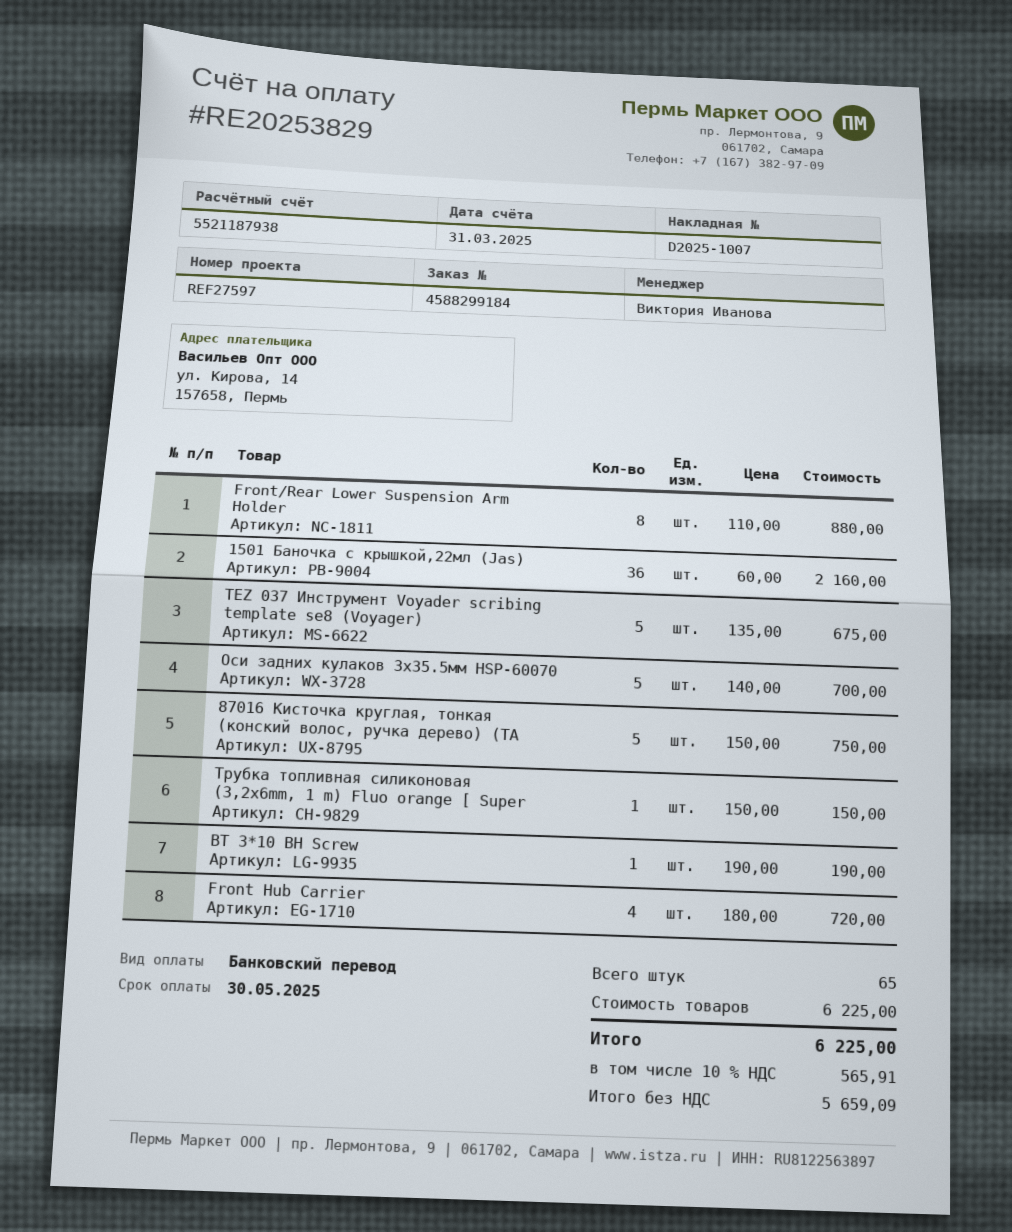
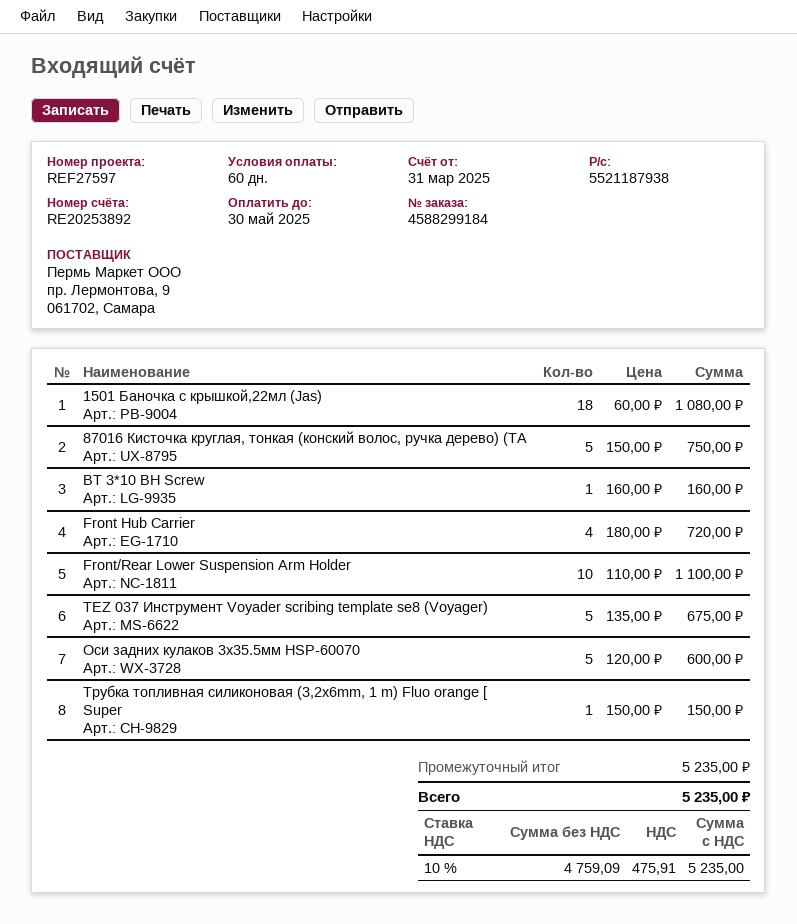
invoice number: RE20253829 -> RE20253892
Front/Rear Lower Suspension Arm Holder: 8 x 110.00 = 880.00 -> 10 x 110.00 = 1100.00
1501 Баночка с крышкой,22мл (Jas): 36 x 60.00 = 2160.00 -> 18 x 60.00 = 1080.00
Оси задних кулаков 3x35.5мм HSP-60070: 5 x 140.00 = 700.00 -> 5 x 120.00 = 600.00
BT 3*10 BH Screw: 1 x 190.00 = 190.00 -> 1 x 160.00 = 160.00
subtotal: 6225.00 -> 5235.00
net: 5659.09 -> 4759.09
tax: 10% = 565.91 -> 10% = 475.91
total: 6225.00 -> 5235.00

